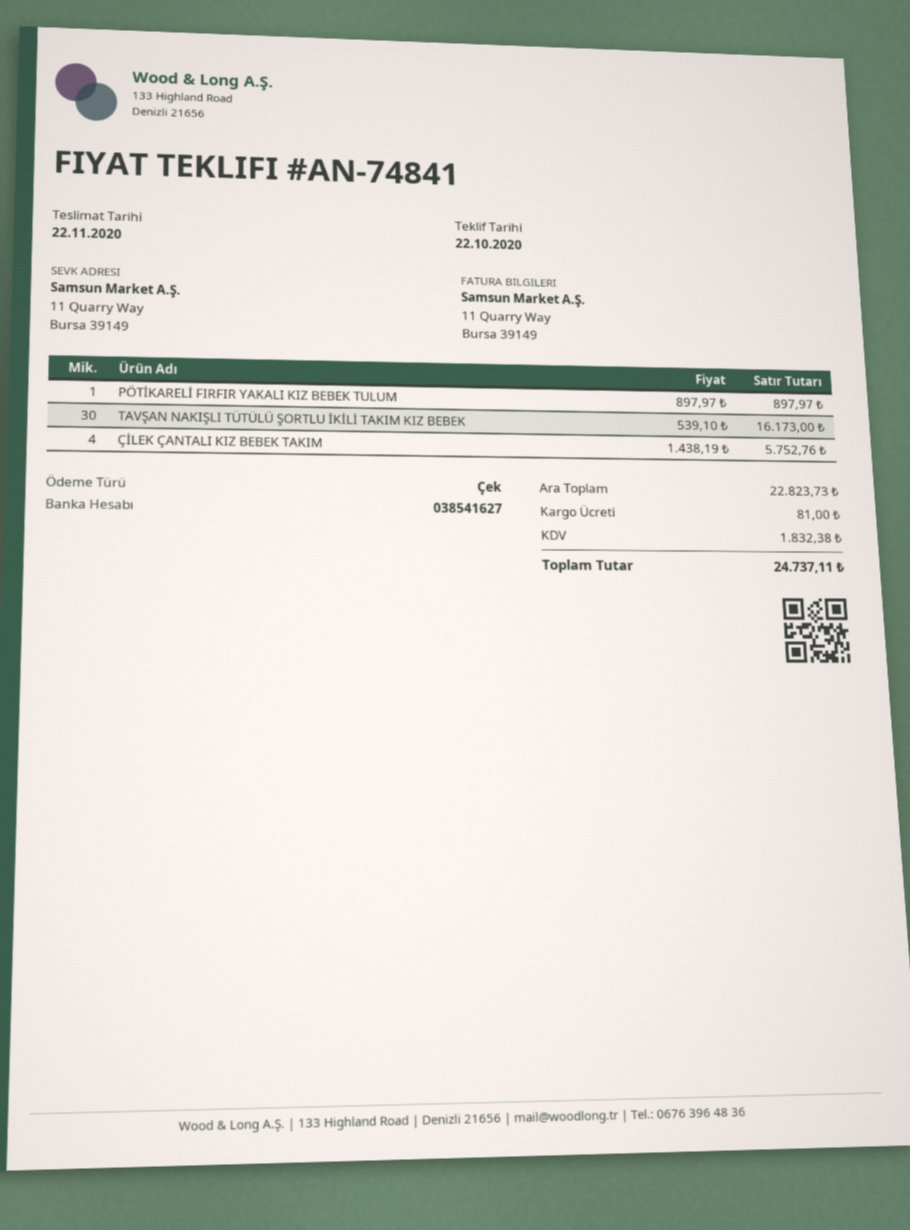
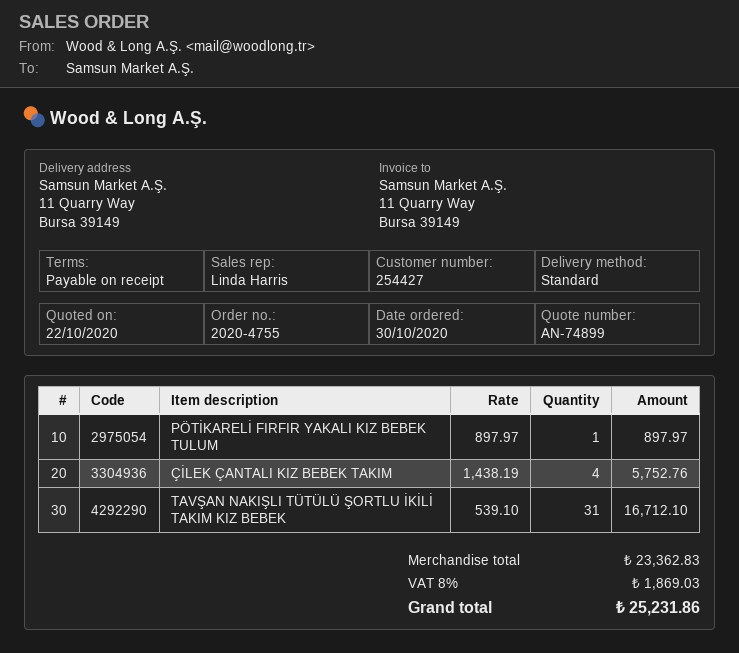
quote number: AN-74841 -> AN-74899
TAVŞAN NAKIŞLI TÜTÜLÜ ŞORTLU İKİLİ TAKIM KIZ BEBEK: 30 x 539.10 = 16173.00 -> 31 x 539.10 = 16712.10
subtotal: 22823.73 -> 23362.83
shipping: 81.00 -> none
tax: 1832.38 -> 1869.03
total: 24737.11 -> 25231.86

